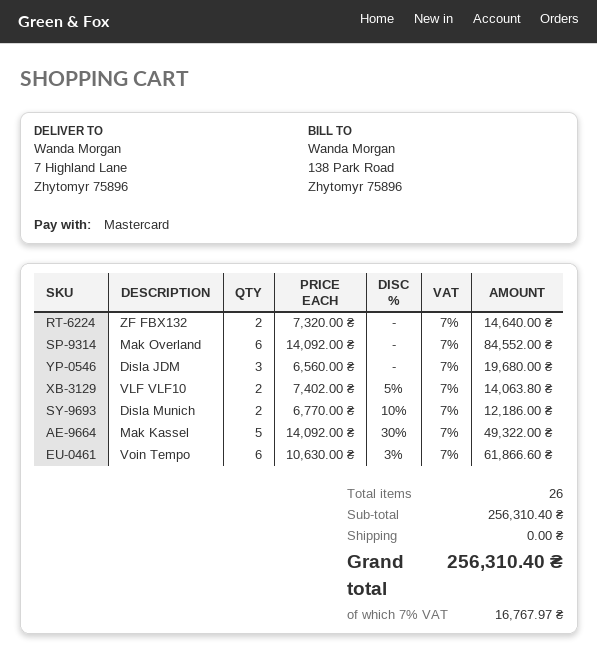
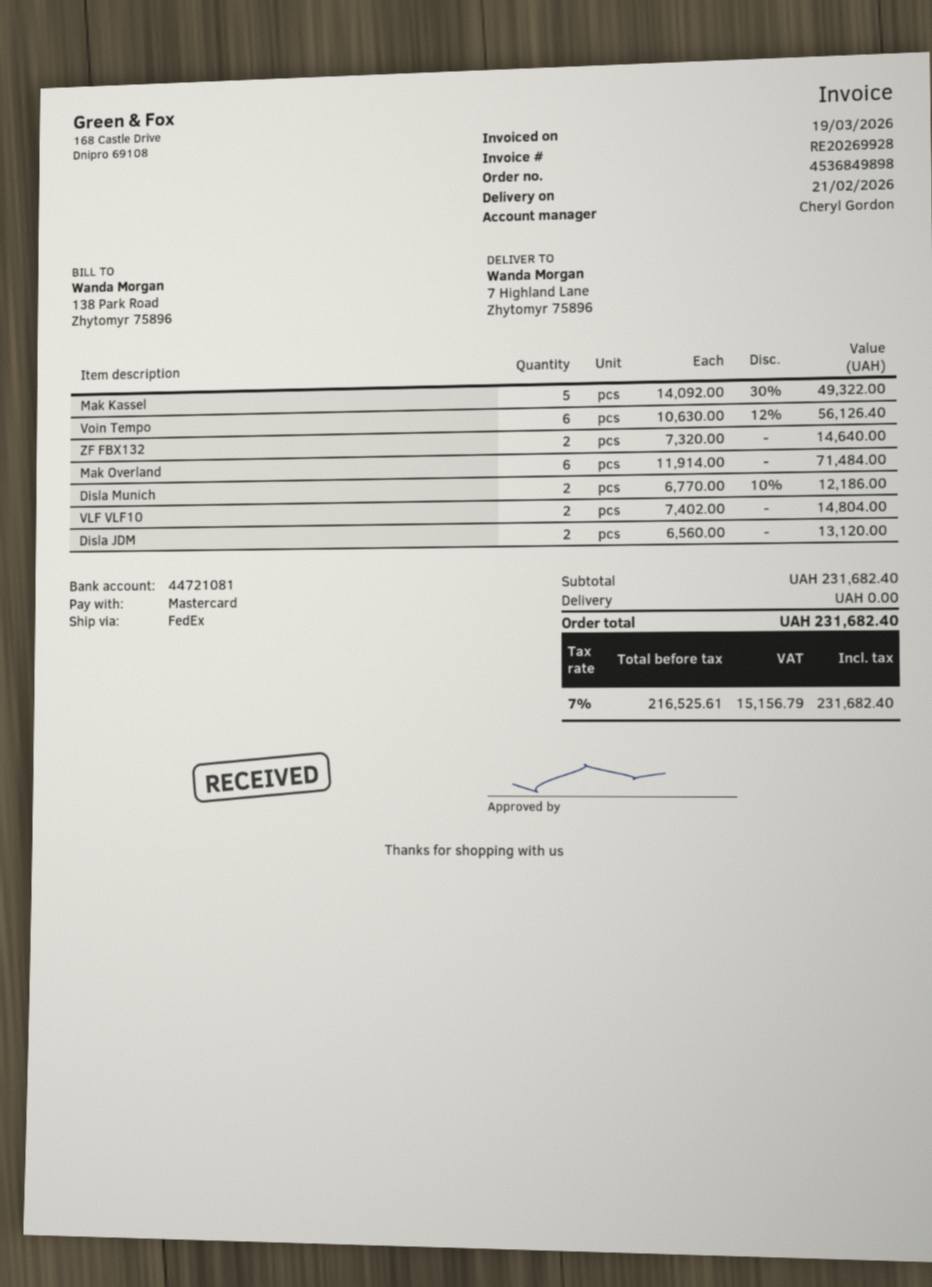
Mak Overland: 6 x 14092.00 = 84552.00 -> 6 x 11914.00 = 71484.00
Disla JDM: 3 x 6560.00 = 19680.00 -> 2 x 6560.00 = 13120.00
VLF VLF10: 2 x 7402.00 - 5% = 14063.80 -> 2 x 7402.00 = 14804.00
Voin Tempo: 6 x 10630.00 - 3% = 61866.60 -> 6 x 10630.00 - 12% = 56126.40
subtotal: 256310.40 -> 231682.40
tax: 7% = 16767.97 -> 7% = 15156.79
total: 256310.40 -> 231682.40

